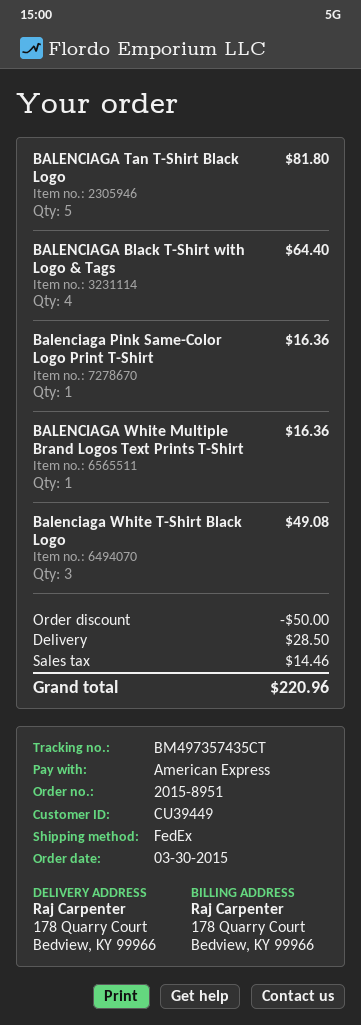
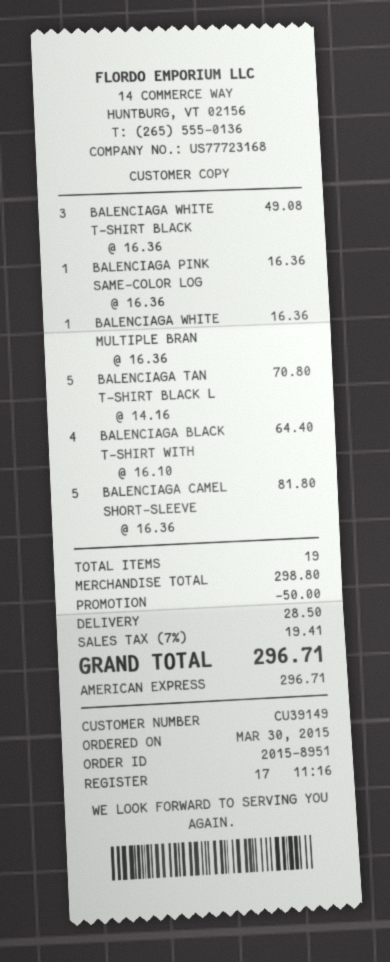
customer number: CU39449 -> CU39149
BALENCIAGA Tan T-Shirt Black Logo: 5 for 81.80 -> 5 for 70.80
BALENCIAGA CAMEL SHORT-SLEEVE: none -> 5 for 81.80
tax: 14.46 -> 19.41
total: 220.96 -> 296.71

